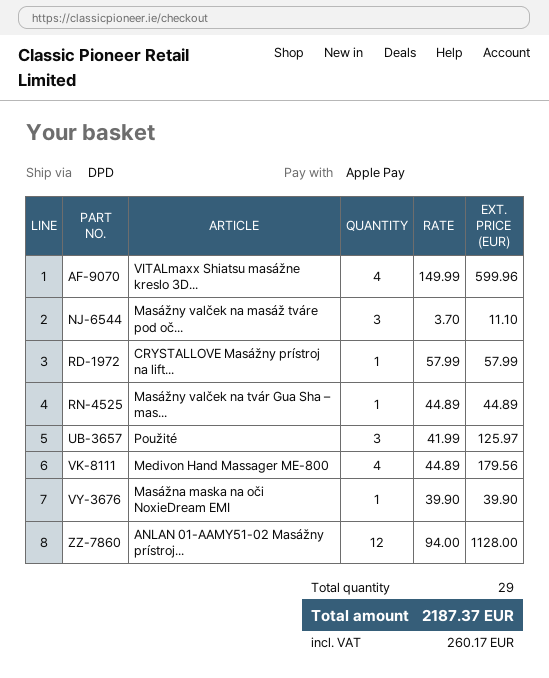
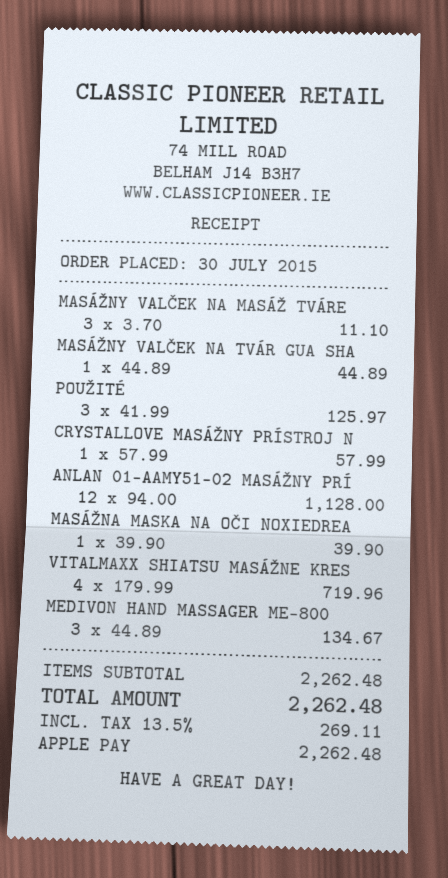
VITALmaxx Shiatsu masážne kreslo 3D...: 4 x 149.99 = 599.96 -> 4 x 179.99 = 719.96
Medivon Hand Massager ME-800: 4 x 44.89 = 179.56 -> 3 x 44.89 = 134.67
tax: 260.17 -> 269.11
total: 2187.37 -> 2262.48

